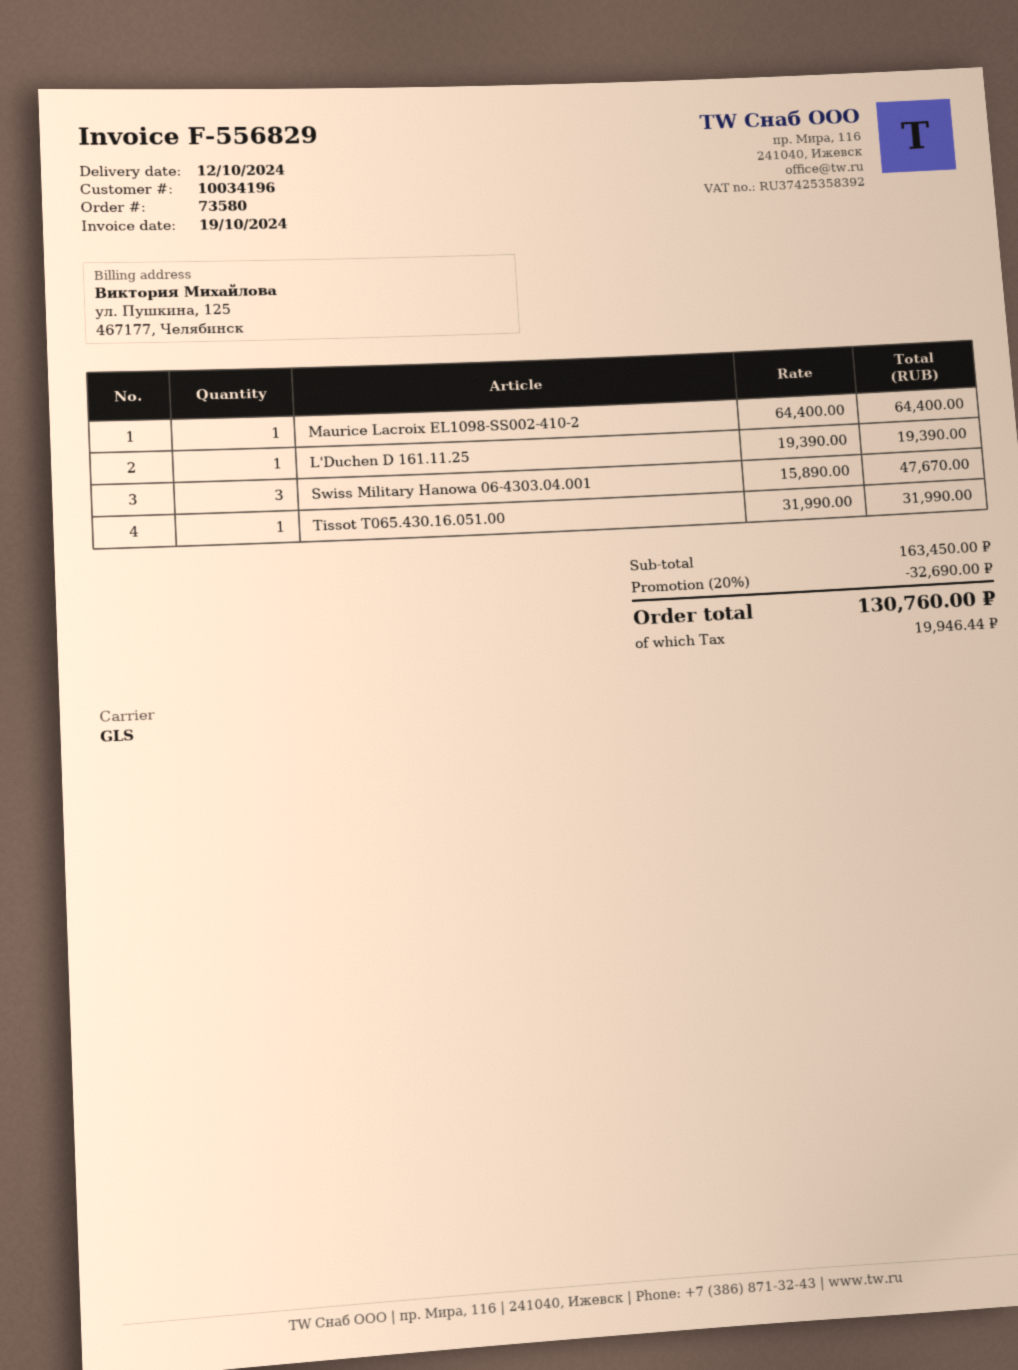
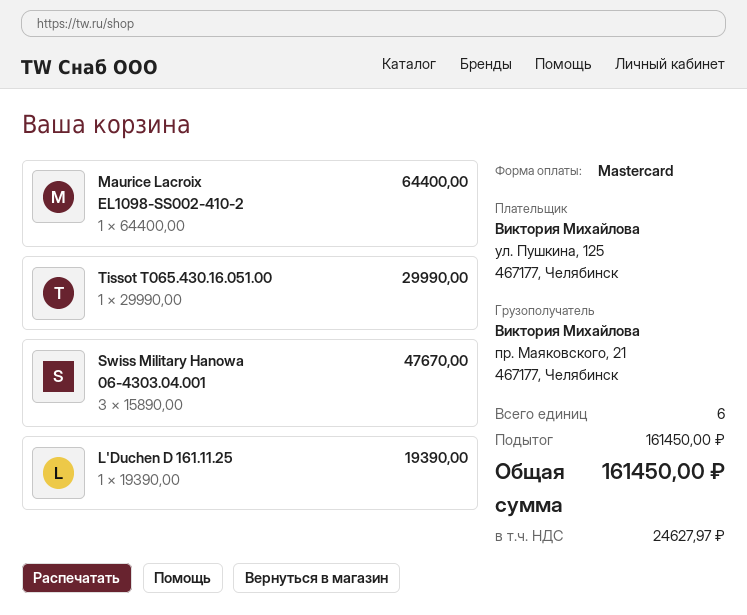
Tissot T065.430.16.051.00: 1 x 31990.00 = 31990.00 -> 1 x 29990.00 = 29990.00
subtotal: 163450.00 -> 161450.00
discount: 20% = 32690.00 -> none
tax: 19946.44 -> 24627.97
total: 130760.00 -> 161450.00

